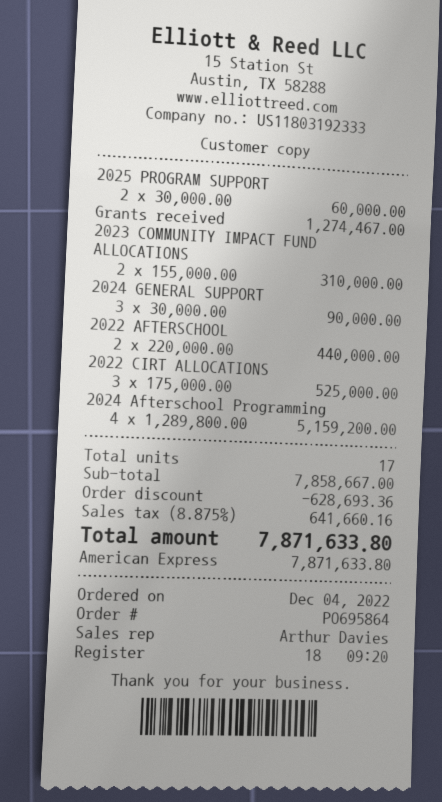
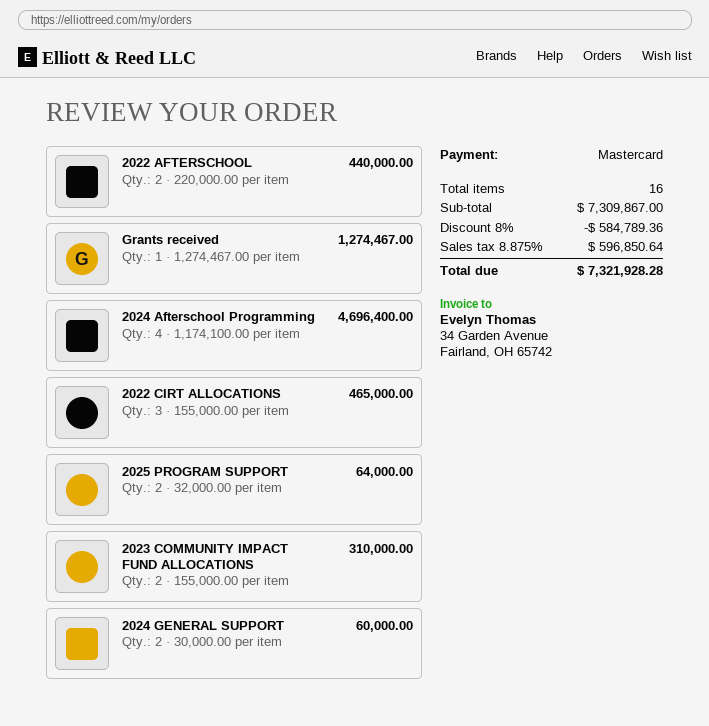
payment method: American Express -> Mastercard
2025 PROGRAM SUPPORT: 2 x 30000.00 = 60000.00 -> 2 x 32000.00 = 64000.00
2024 GENERAL SUPPORT: 3 x 30000.00 = 90000.00 -> 2 x 30000.00 = 60000.00
2022 CIRT ALLOCATIONS: 3 x 175000.00 = 525000.00 -> 3 x 155000.00 = 465000.00
2024 Afterschool Programming: 4 x 1289800.00 = 5159200.00 -> 4 x 1174100.00 = 4696400.00
total quantity: 17 -> 16
subtotal: 7858667.00 -> 7309867.00
discount: 628693.36 -> 584789.36
tax: 8.875% = 641660.16 -> 8.875% = 596850.64
total: 7871633.80 -> 7321928.28

